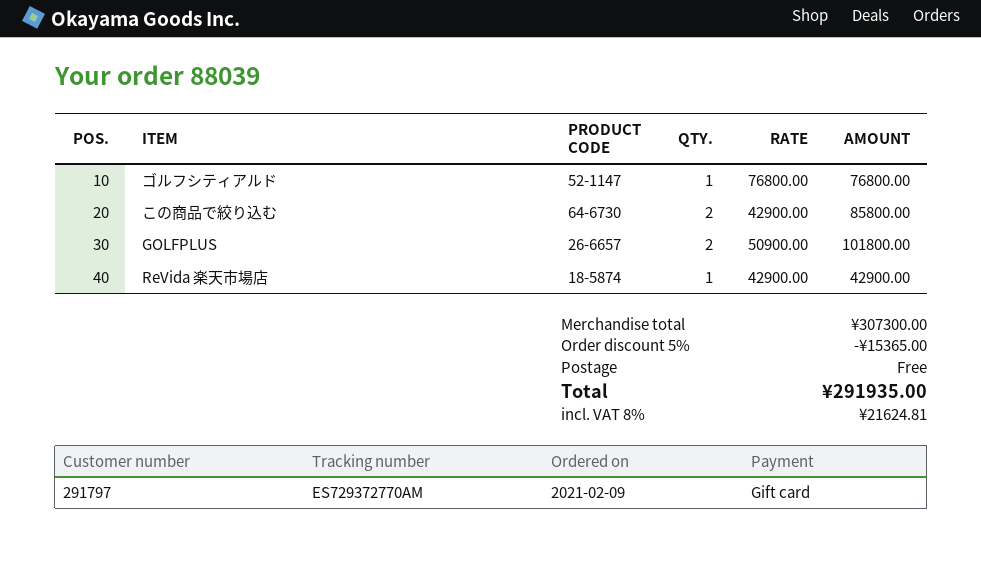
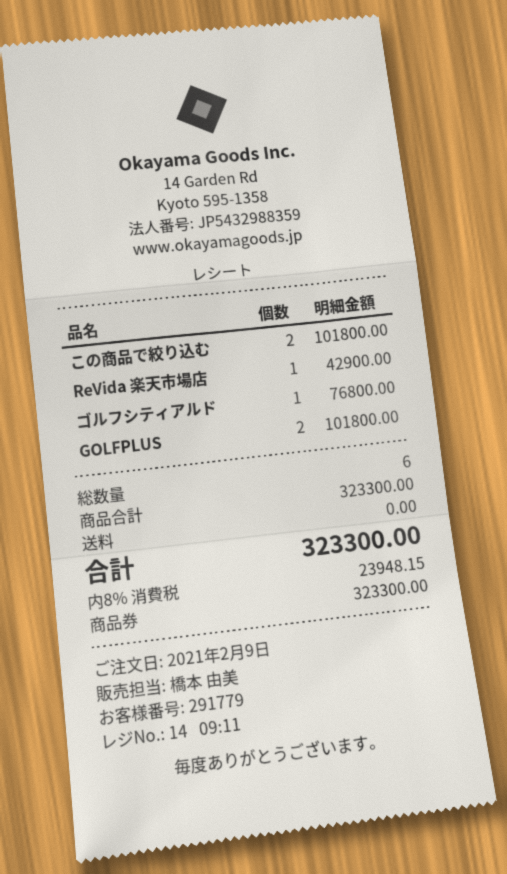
customer number: 291797 -> 291779
この商品で絞り込む: 2 for 85800.00 -> 2 for 101800.00
subtotal: 307300.00 -> 323300.00
discount: 5% = 15365.00 -> none
tax: 8% = 21624.81 -> 8% = 23948.15
total: 291935.00 -> 323300.00

